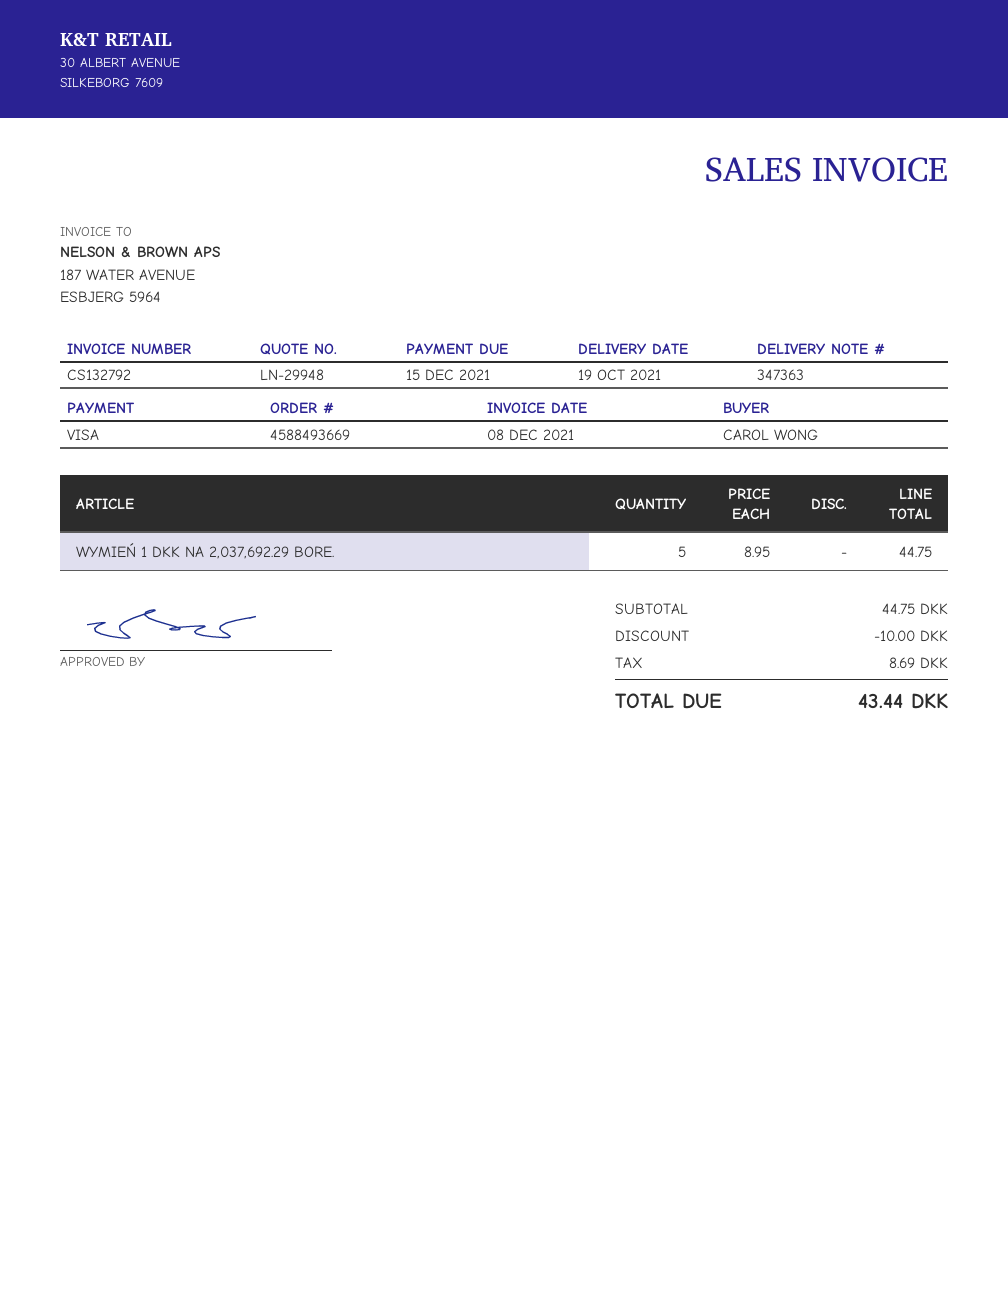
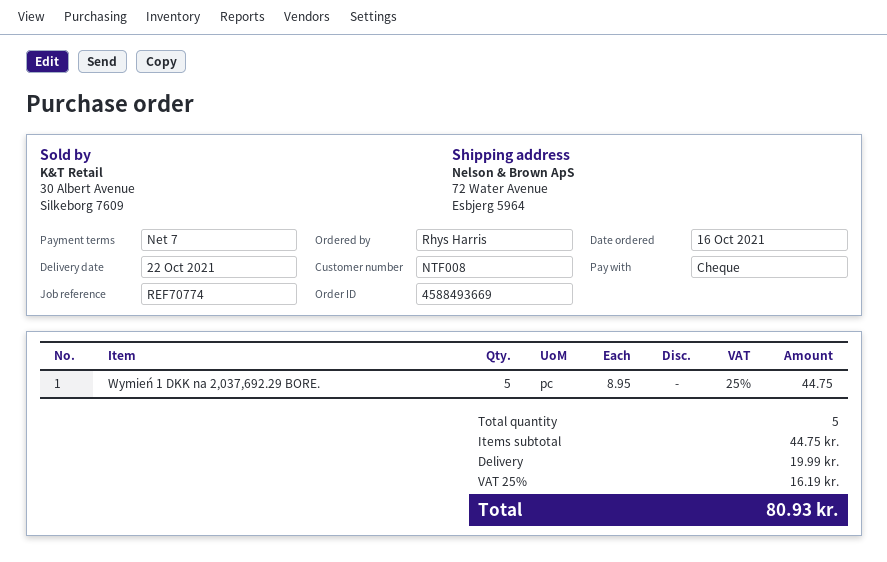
delivery date: 2021-10-19 -> 2021-10-22
ordered by: CAROL WONG -> Rhys Harris
payment method: Visa -> cheque
discount: 10.00 -> none
shipping: none -> 19.99
tax: 8.69 -> 16.19
total: 43.44 -> 80.93

